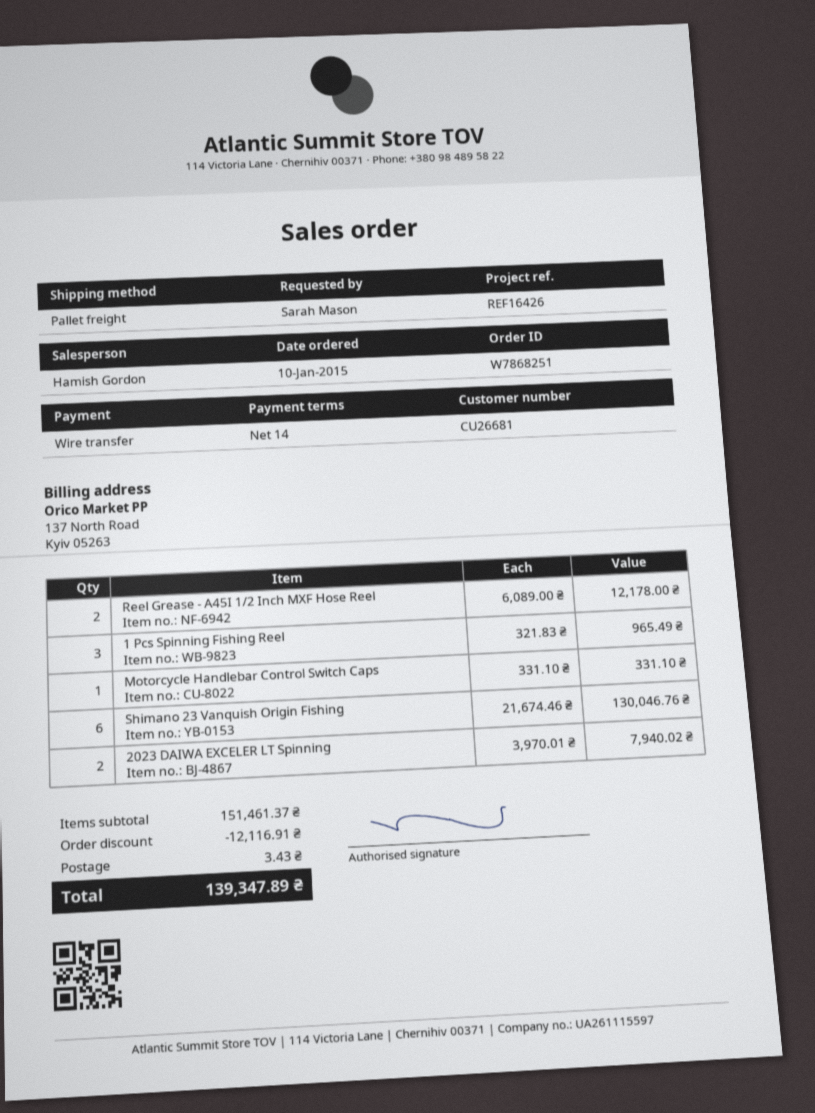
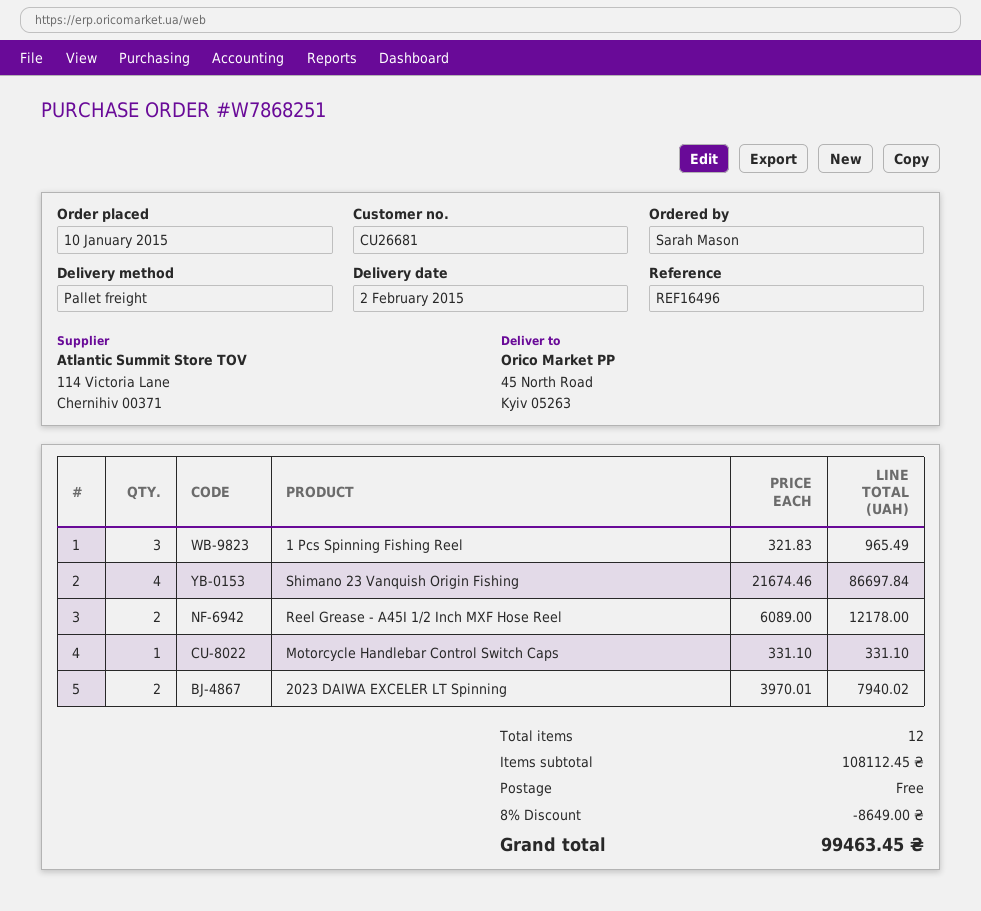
reference: REF16426 -> REF16496
Shimano 23 Vanquish Origin Fishing: 6 x 21674.46 = 130046.76 -> 4 x 21674.46 = 86697.84
subtotal: 151461.37 -> 108112.45
discount: 12116.91 -> 8649.00
shipping: 3.43 -> 0.00
total: 139347.89 -> 99463.45

